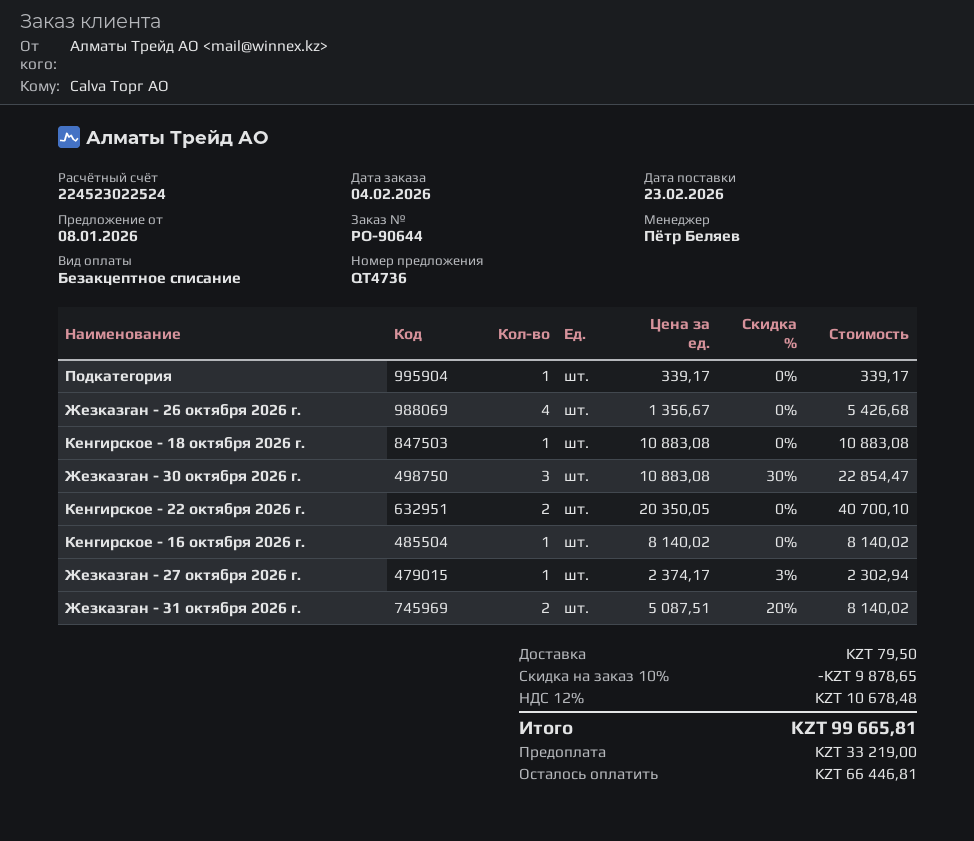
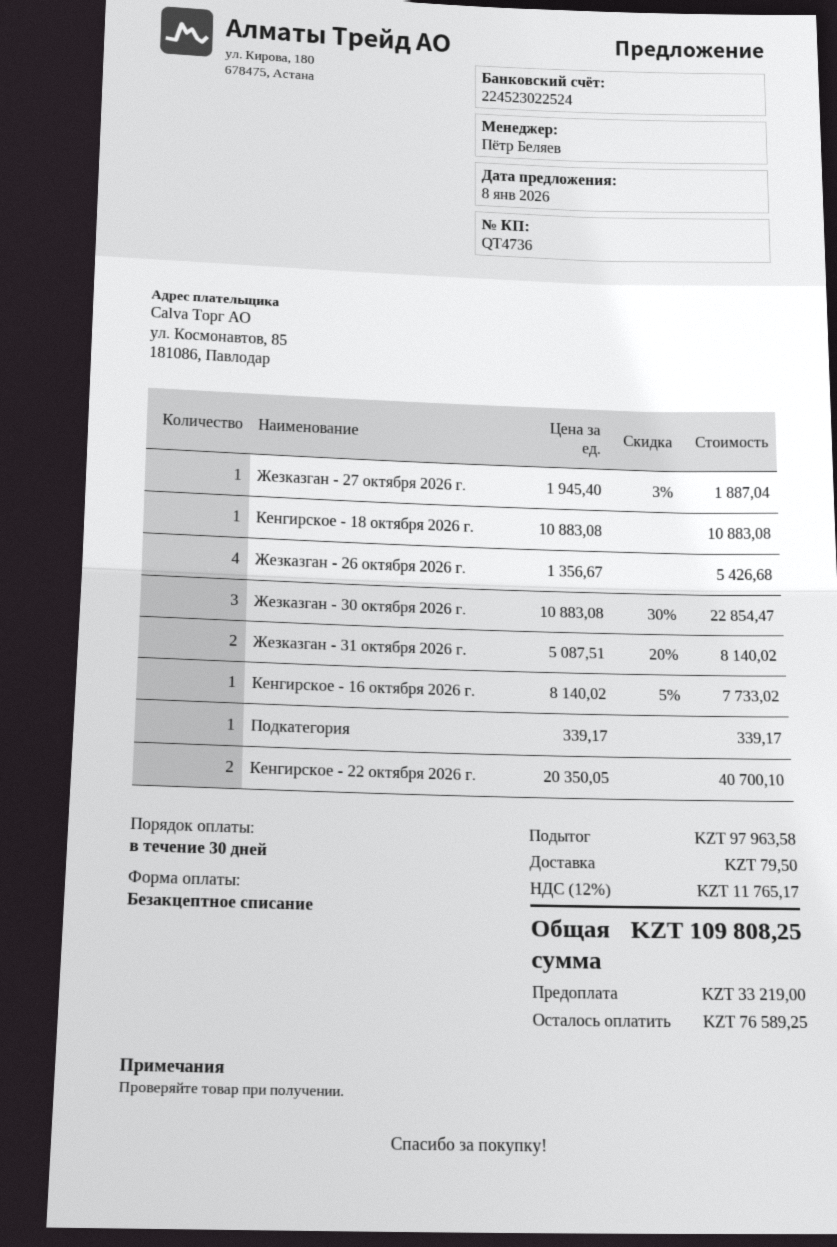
Кенгирское - 16 октября 2026 г.: 1 x 8140.02 = 8140.02 -> 1 x 8140.02 - 5% = 7733.02
Жезказган - 27 октября 2026 г.: 1 x 2374.17 - 3% = 2302.94 -> 1 x 1945.40 - 3% = 1887.04
discount: 10% = 9878.65 -> none
tax: 12% = 10678.48 -> 12% = 11765.17
total: 99665.81 -> 109808.25
balance: 66446.81 -> 76589.25

